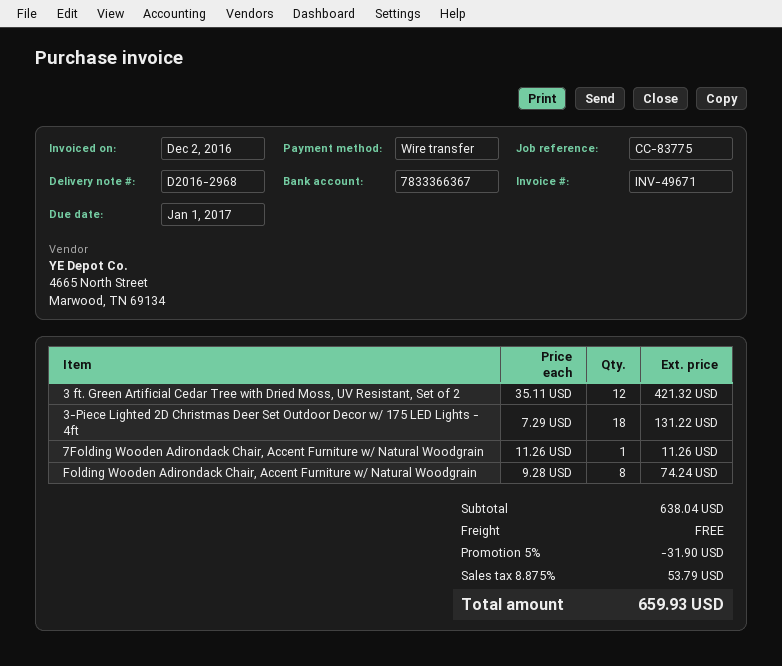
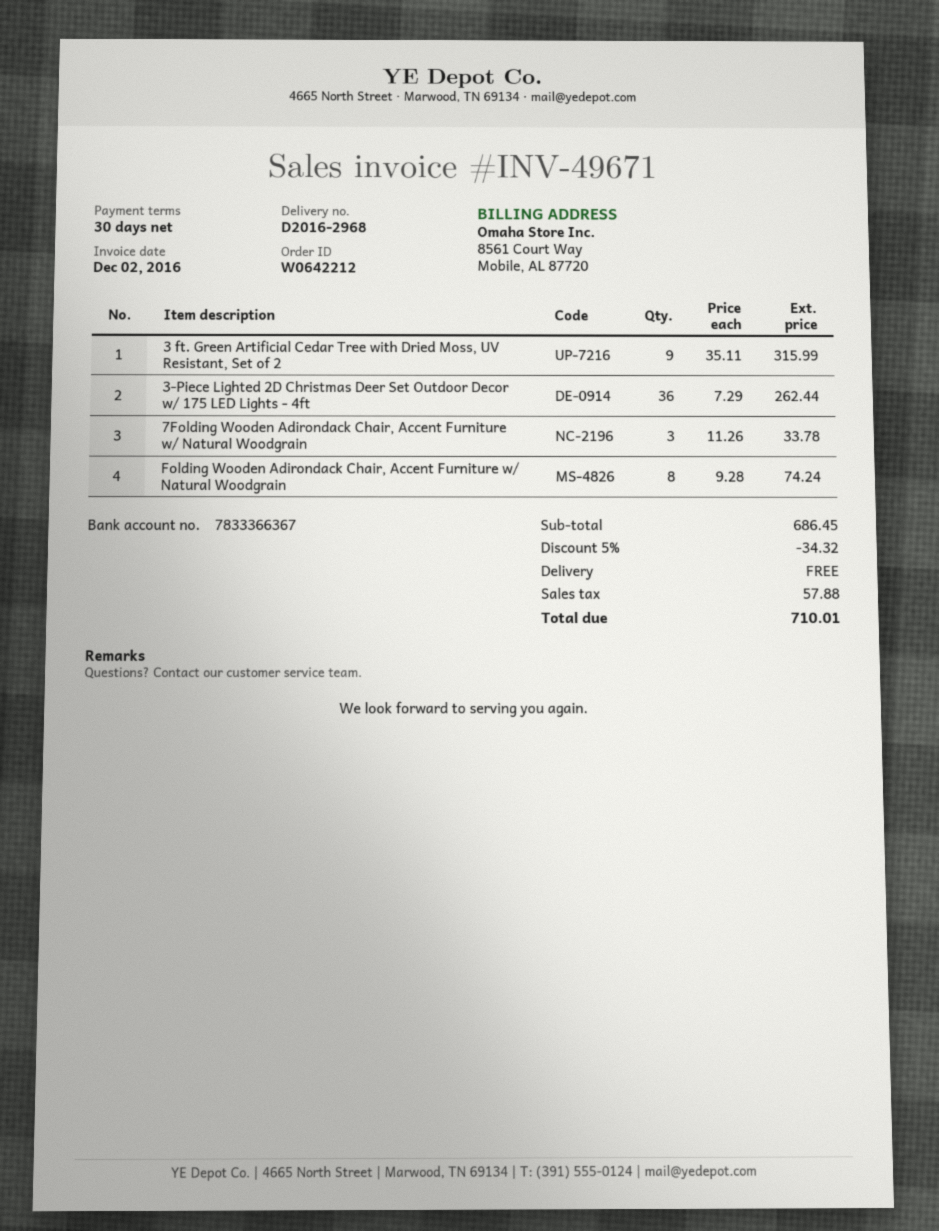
3 ft. Green Artificial Cedar Tree with Dried Moss, UV Resistant, Set of 2: 12 x 35.11 = 421.32 -> 9 x 35.11 = 315.99
3-Piece Lighted 2D Christmas Deer Set Outdoor Decor w/ 175 LED Lights - 4ft: 18 x 7.29 = 131.22 -> 36 x 7.29 = 262.44
7Folding Wooden Adirondack Chair, Accent Furniture w/ Natural Woodgrain: 1 x 11.26 = 11.26 -> 3 x 11.26 = 33.78
subtotal: 638.04 -> 686.45
discount: 5% = 31.90 -> 5% = 34.32
tax: 53.79 -> 57.88
total: 659.93 -> 710.01

